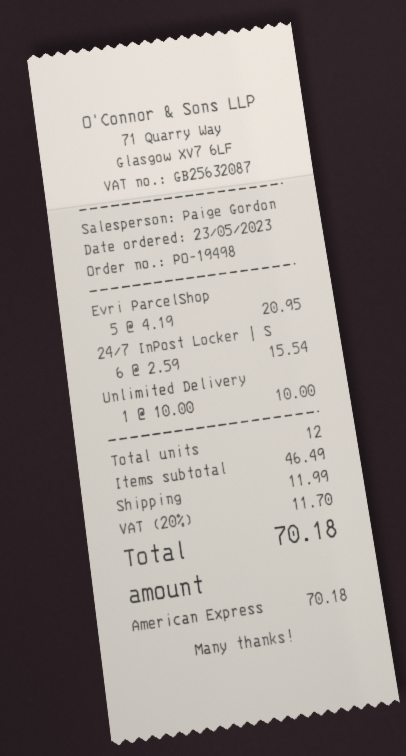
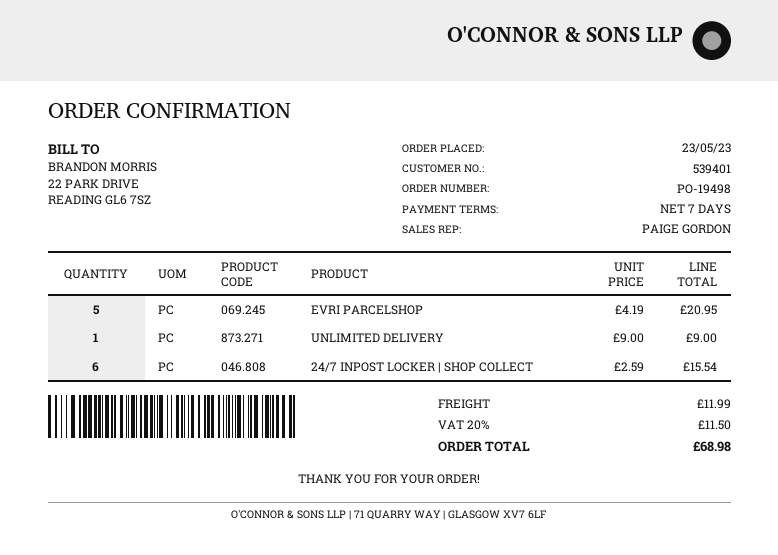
Unlimited Delivery: 1 x 10.00 = 10.00 -> 1 x 9.00 = 9.00
tax: 20% = 11.70 -> 20% = 11.50
total: 70.18 -> 68.98

